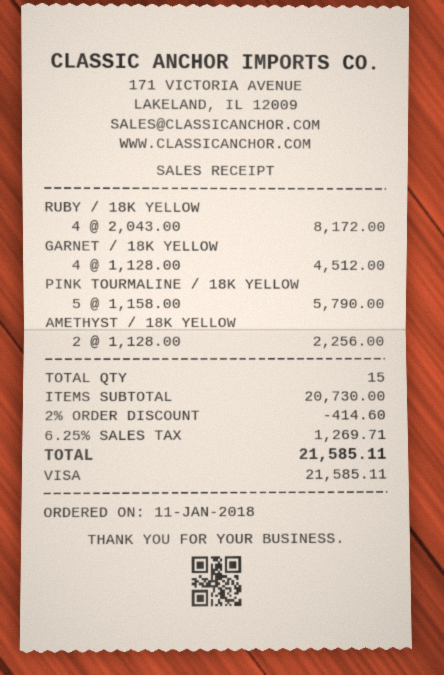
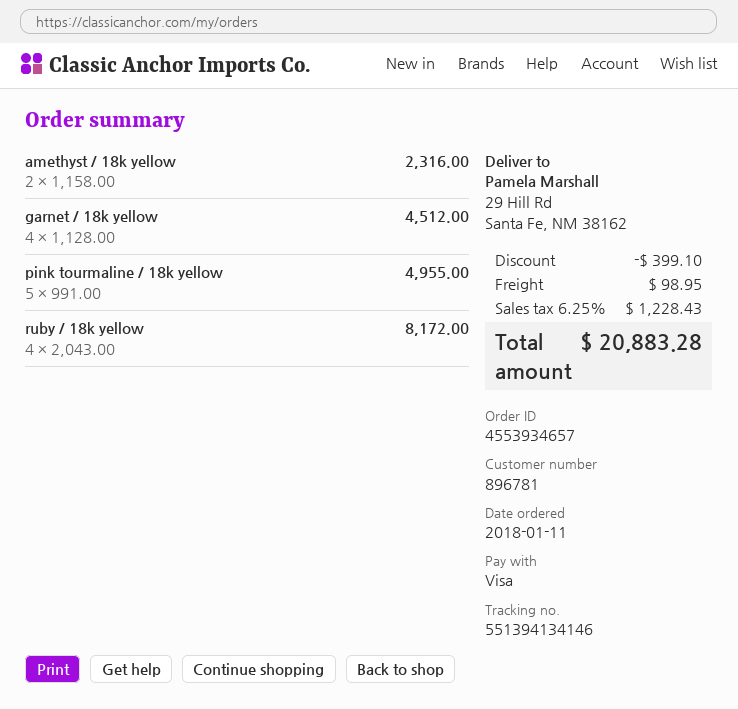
PINK TOURMALINE / 18K YELLOW: 5 x 1158.00 = 5790.00 -> 5 x 991.00 = 4955.00
AMETHYST / 18K YELLOW: 2 x 1128.00 = 2256.00 -> 2 x 1158.00 = 2316.00
discount: 414.60 -> 399.10
shipping: none -> 98.95
tax: 6.25% = 1269.71 -> 6.25% = 1228.43
total: 21585.11 -> 20883.28

